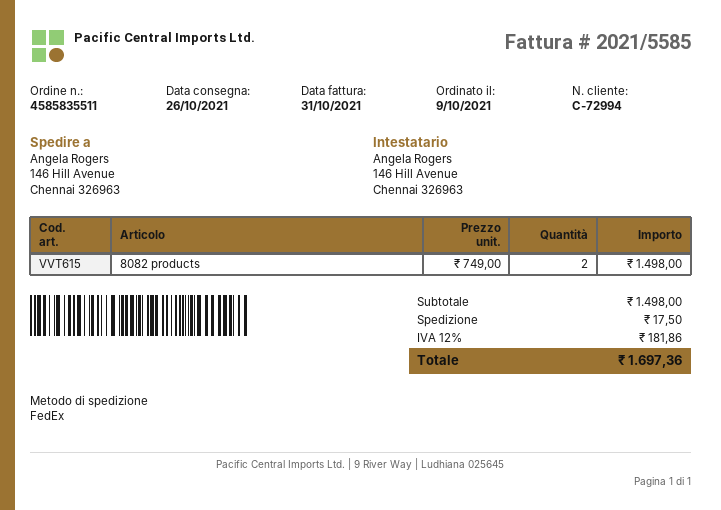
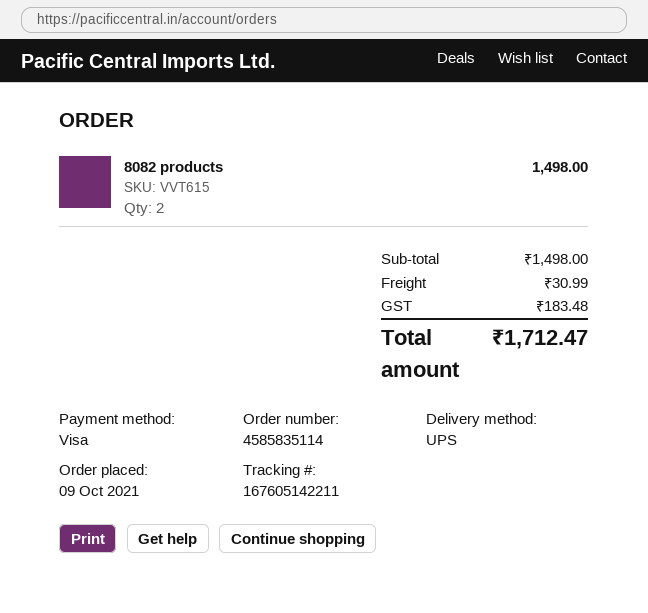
order number: 4585835511 -> 4585835114
shipping method: FedEx -> UPS
shipping: 17.50 -> 30.99
tax: 181.86 -> 183.48
total: 1697.36 -> 1712.47

